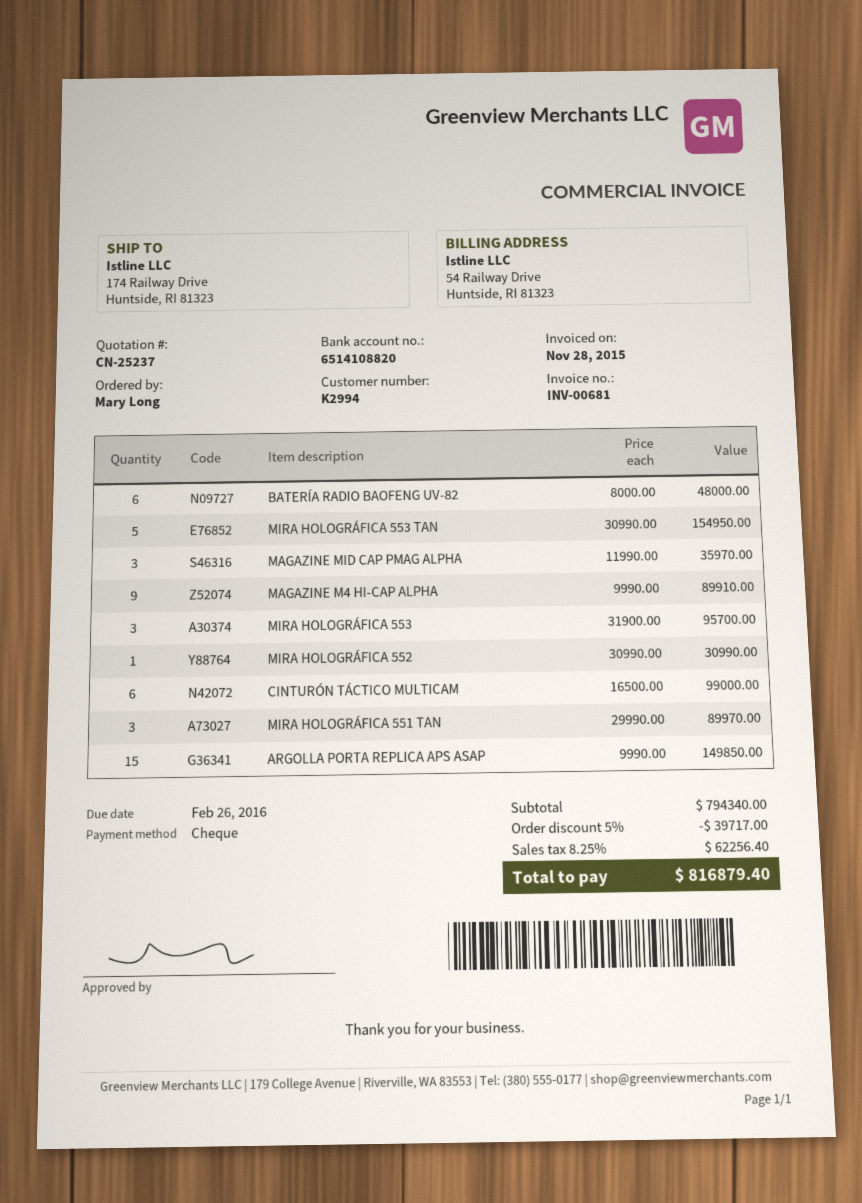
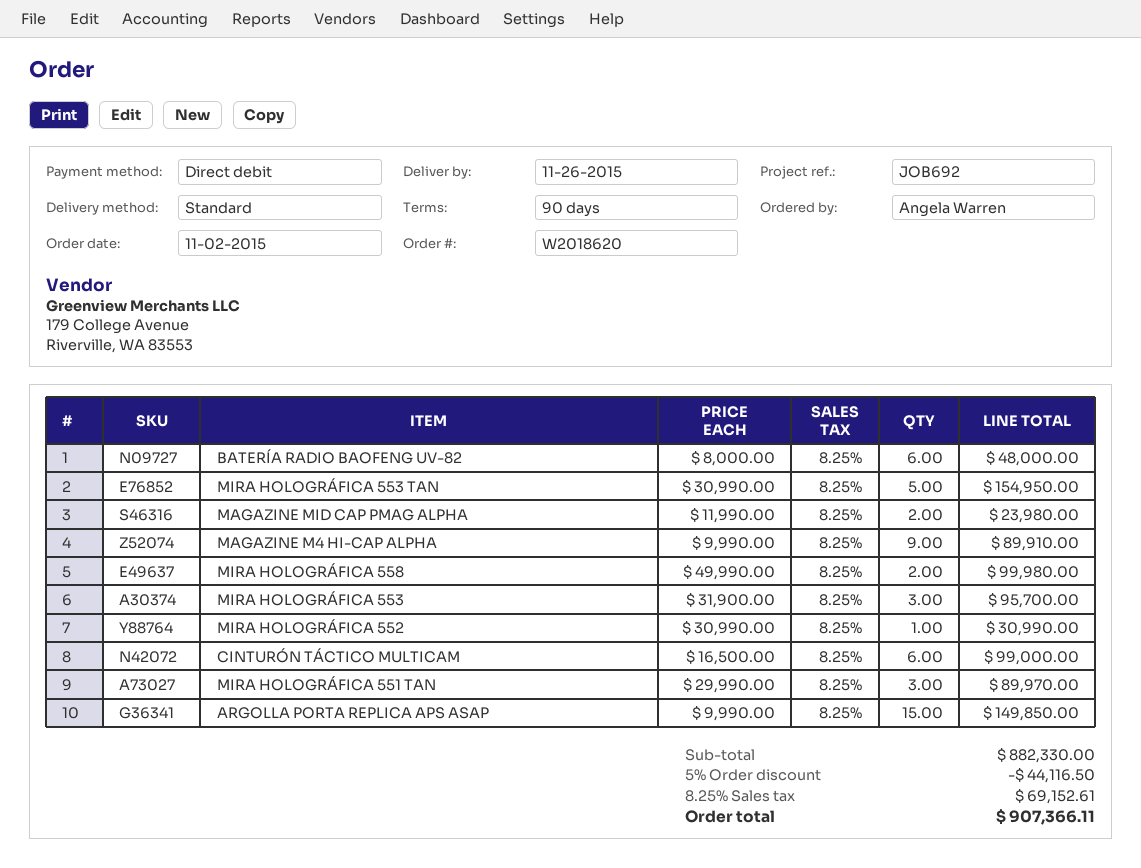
ordered by: Mary Long -> Angela Warren
payment method: cheque -> direct debit
MAGAZINE MID CAP PMAG ALPHA: 3 x 11990.00 = 35970.00 -> 2 x 11990.00 = 23980.00
MIRA HOLOGRÁFICA 558: none -> 2 x 49990.00 = 99980.00
subtotal: 794340.00 -> 882330.00
discount: 5% = 39717.00 -> 5% = 44116.50
tax: 8.25% = 62256.40 -> 8.25% = 69152.61
total: 816879.40 -> 907366.11

